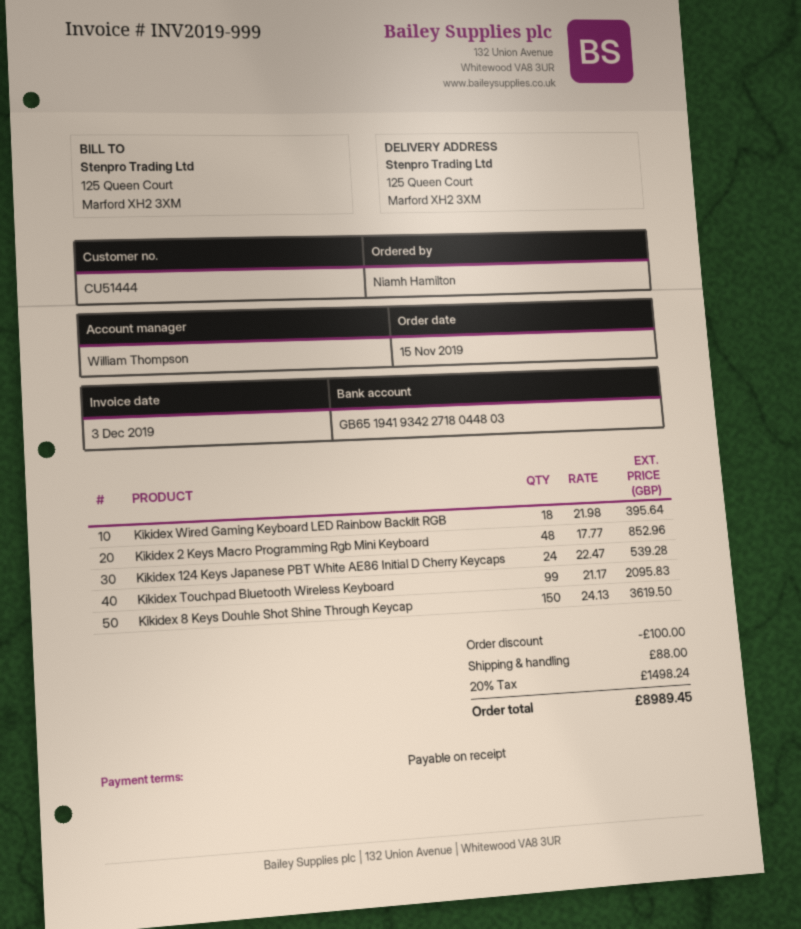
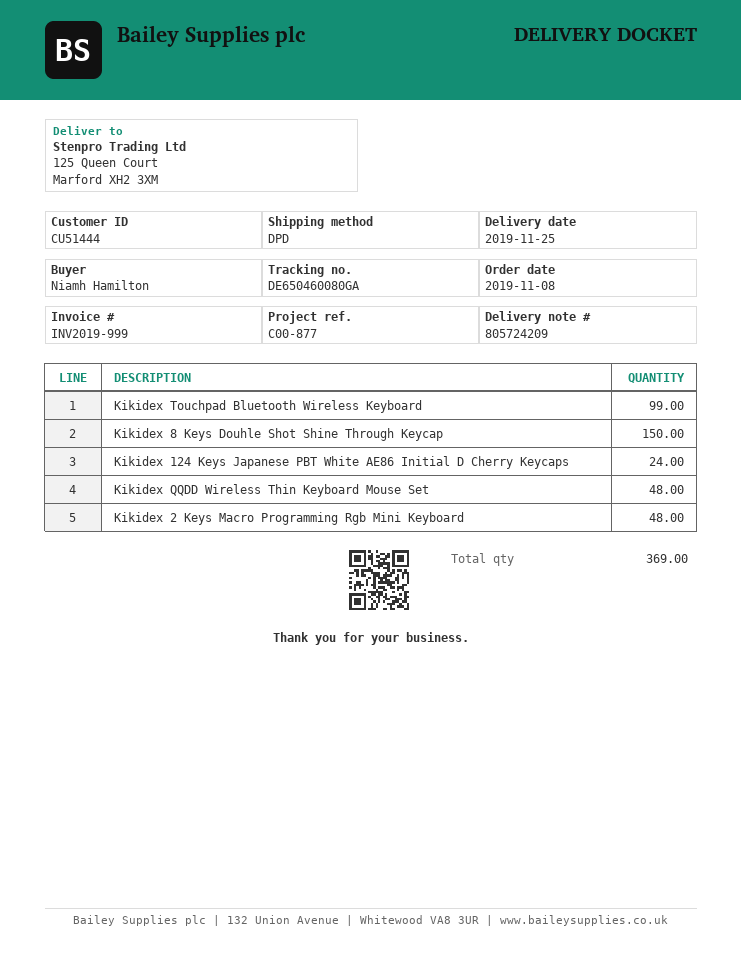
order date: 2019-11-15 -> 2019-11-08
Kikidex Wired Gaming Keyboard LED Rainbow Backlit RGB: 18 -> none
Kikidex QQDD Wireless Thin Keyboard Mouse Set: none -> 48

